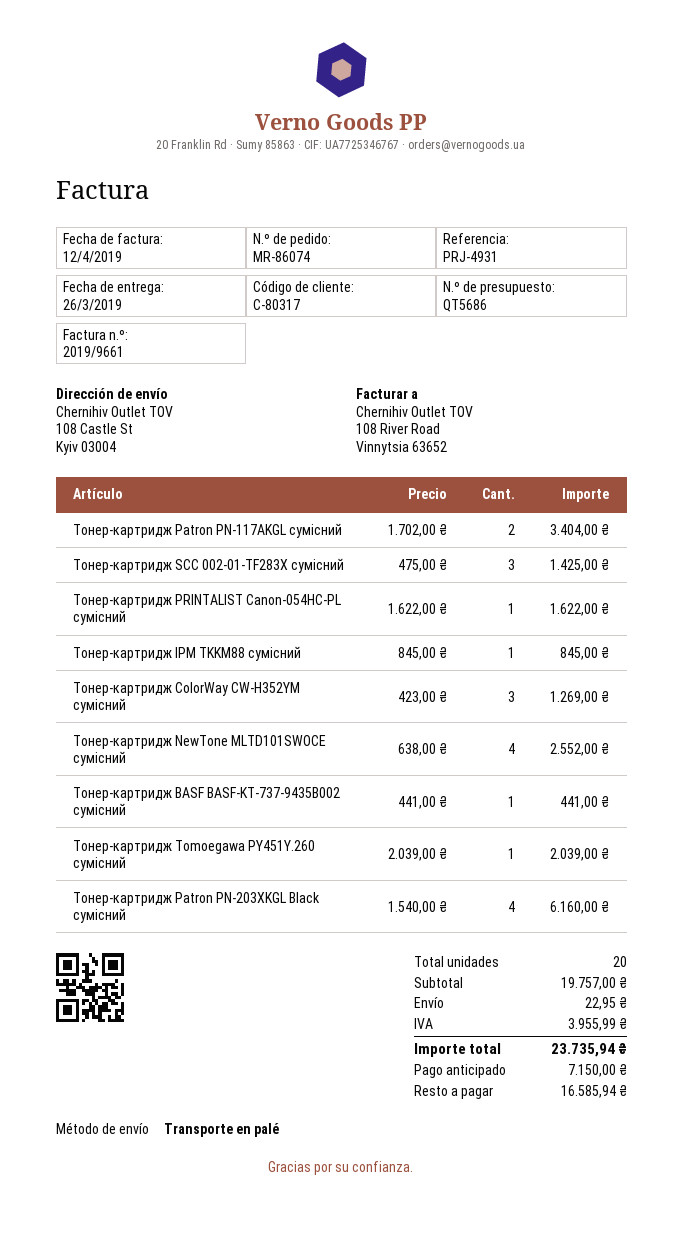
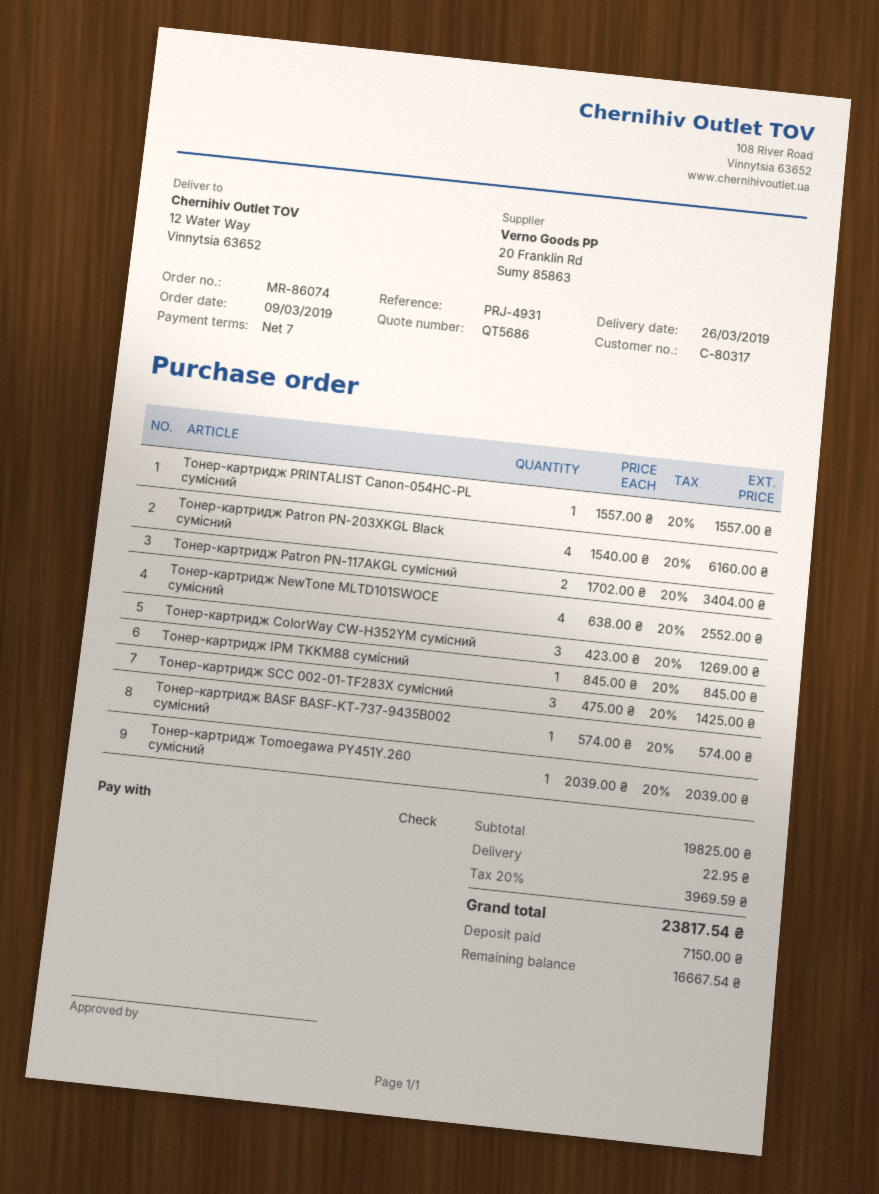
ship to: 108 Castle St, Kyiv 03004 -> 12 Water Way, Vinnytsia 63652
Тонер-картридж PRINTALIST Canon-054HС-PL сумісний: 1 x 1622.00 = 1622.00 -> 1 x 1557.00 = 1557.00
Тонер-картридж BASF BASF-KT-737-9435B002 сумісний: 1 x 441.00 = 441.00 -> 1 x 574.00 = 574.00
subtotal: 19757.00 -> 19825.00
tax: 3955.99 -> 3969.59
total: 23735.94 -> 23817.54
balance: 16585.94 -> 16667.54

